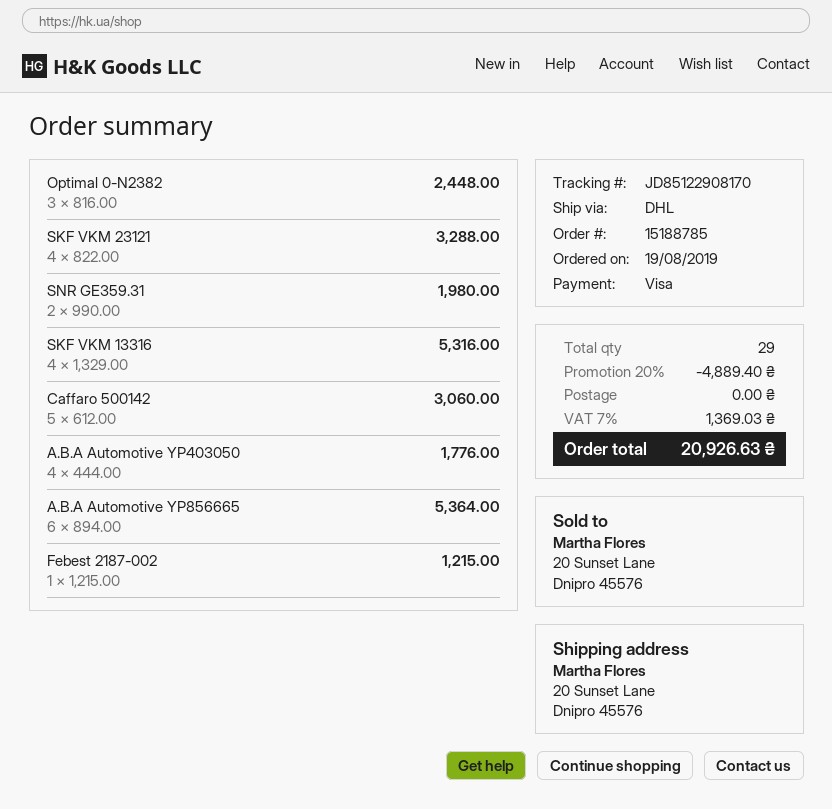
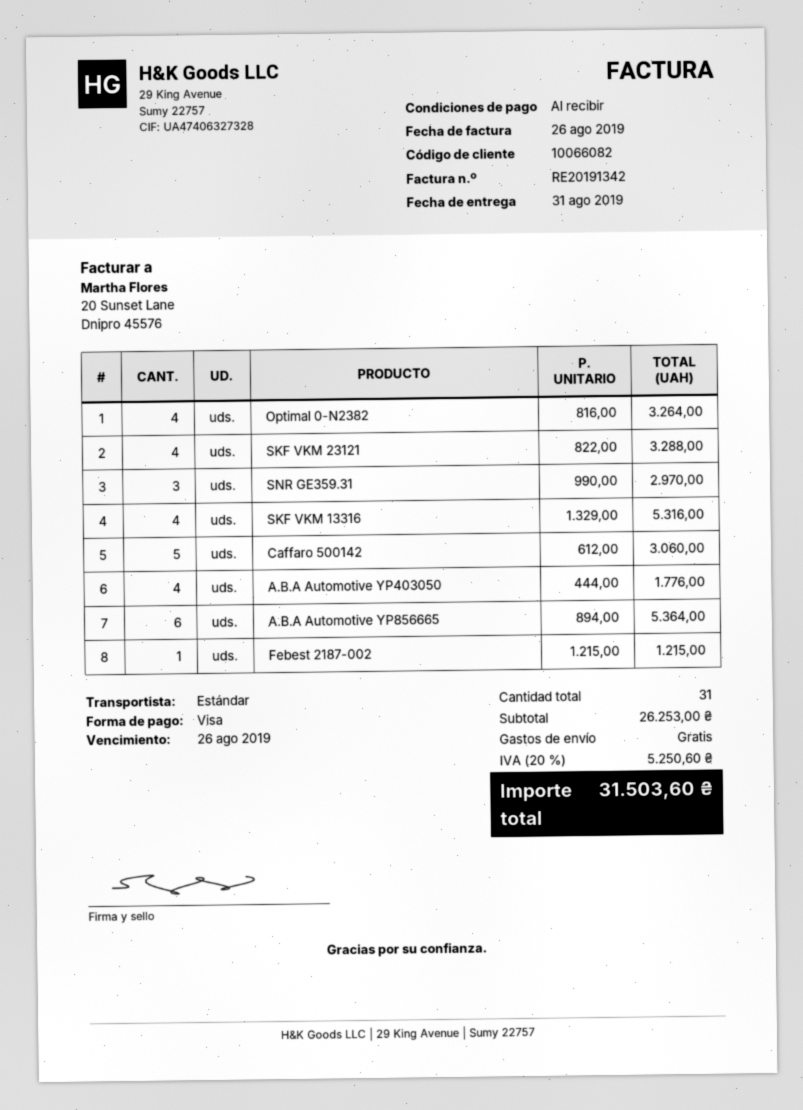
shipping method: DHL -> standard
Optimal 0-N2382: 3 x 816.00 = 2448.00 -> 4 x 816.00 = 3264.00
SNR GE359.31: 2 x 990.00 = 1980.00 -> 3 x 990.00 = 2970.00
total quantity: 29 -> 31
discount: 20% = 4889.40 -> none
tax: 7% = 1369.03 -> 20% = 5250.60
total: 20926.63 -> 31503.60

